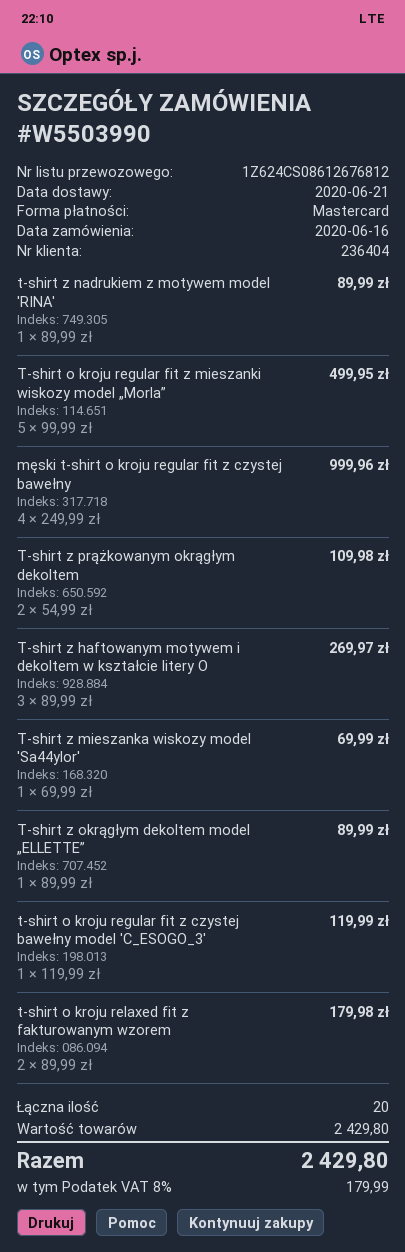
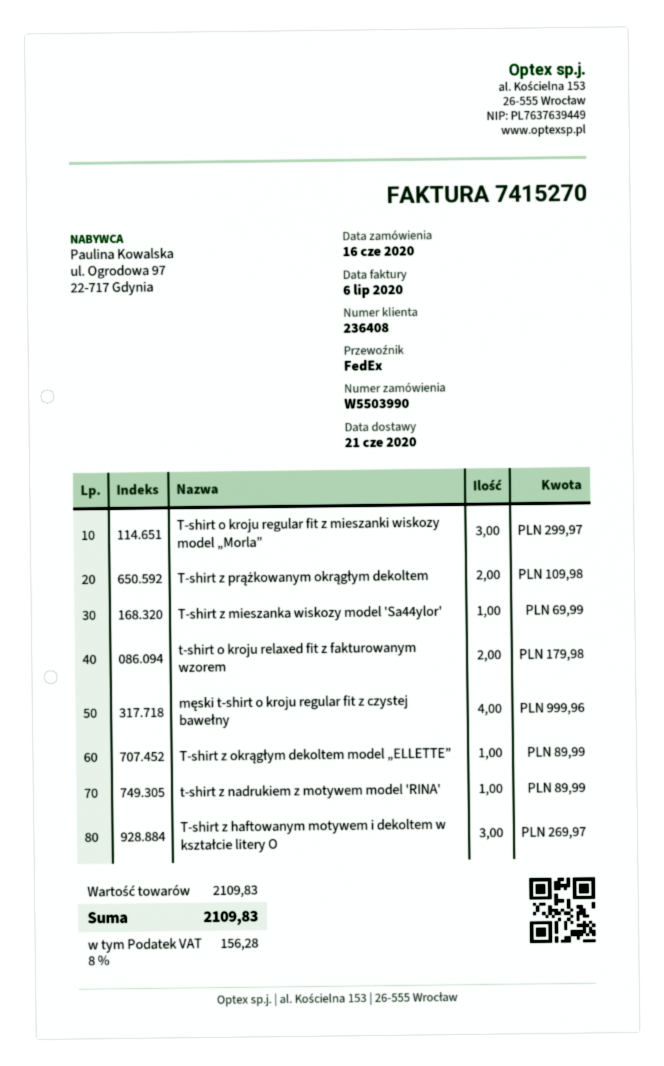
customer number: 236404 -> 236408
T-shirt o kroju regular fit z mieszanki wiskozy model „Morla”: 5 for 499.95 -> 3 for 299.97
t-shirt o kroju regular fit z czystej bawełny model 'C_ESOGO_3': 1 for 119.99 -> none
subtotal: 2429.80 -> 2109.83
tax: 8% = 179.99 -> 8% = 156.28
total: 2429.80 -> 2109.83

